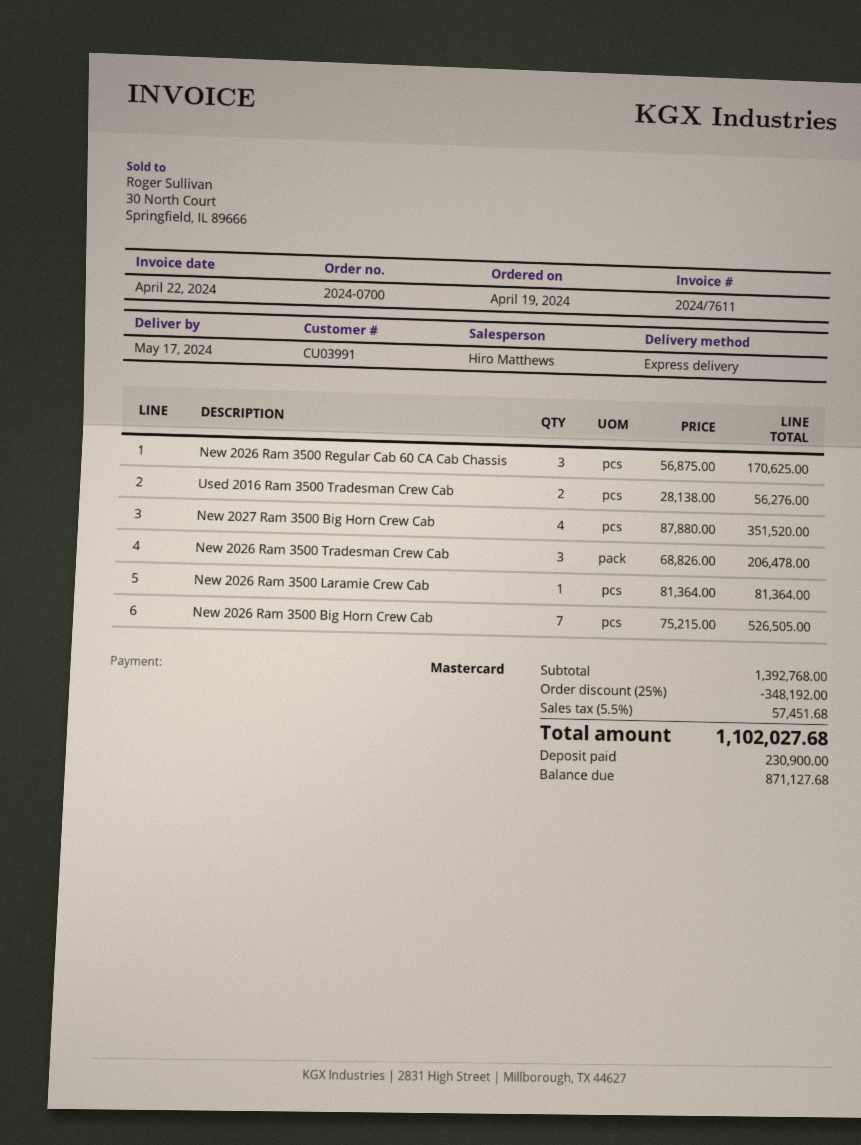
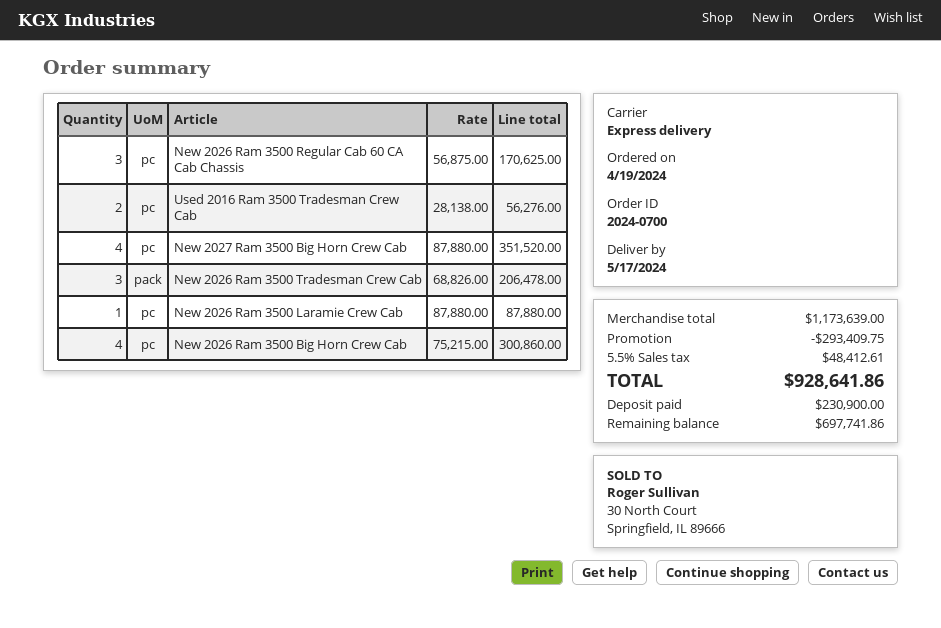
New 2026 Ram 3500 Laramie Crew Cab: 1 x 81364.00 = 81364.00 -> 1 x 87880.00 = 87880.00
New 2026 Ram 3500 Big Horn Crew Cab: 7 x 75215.00 = 526505.00 -> 4 x 75215.00 = 300860.00
subtotal: 1392768.00 -> 1173639.00
discount: 348192.00 -> 293409.75
tax: 5.5% = 57451.68 -> 5.5% = 48412.61
total: 1102027.68 -> 928641.86
balance: 871127.68 -> 697741.86

